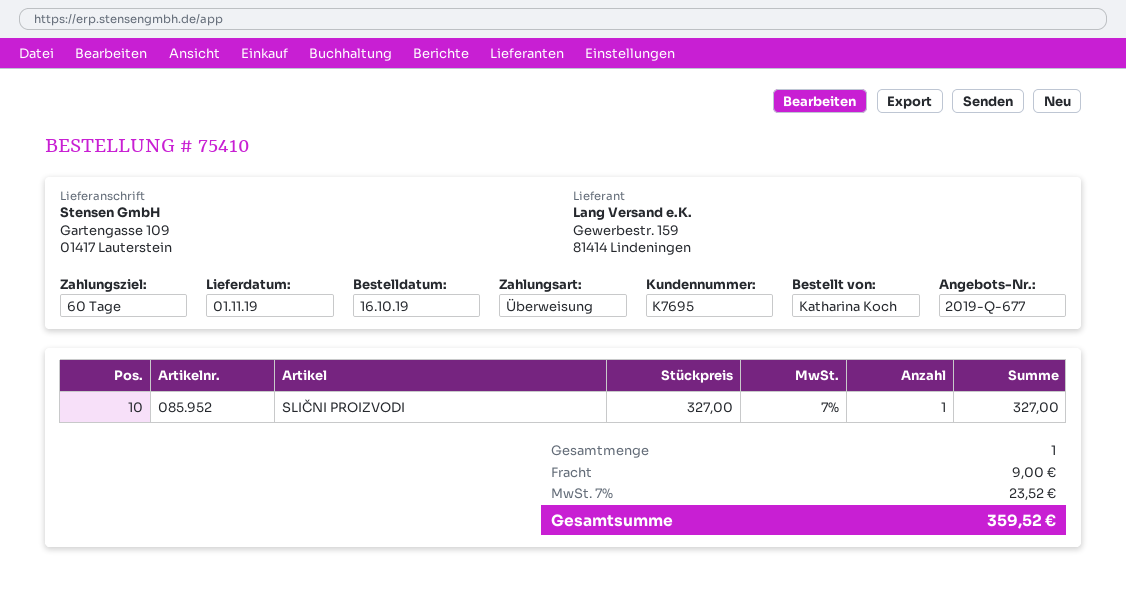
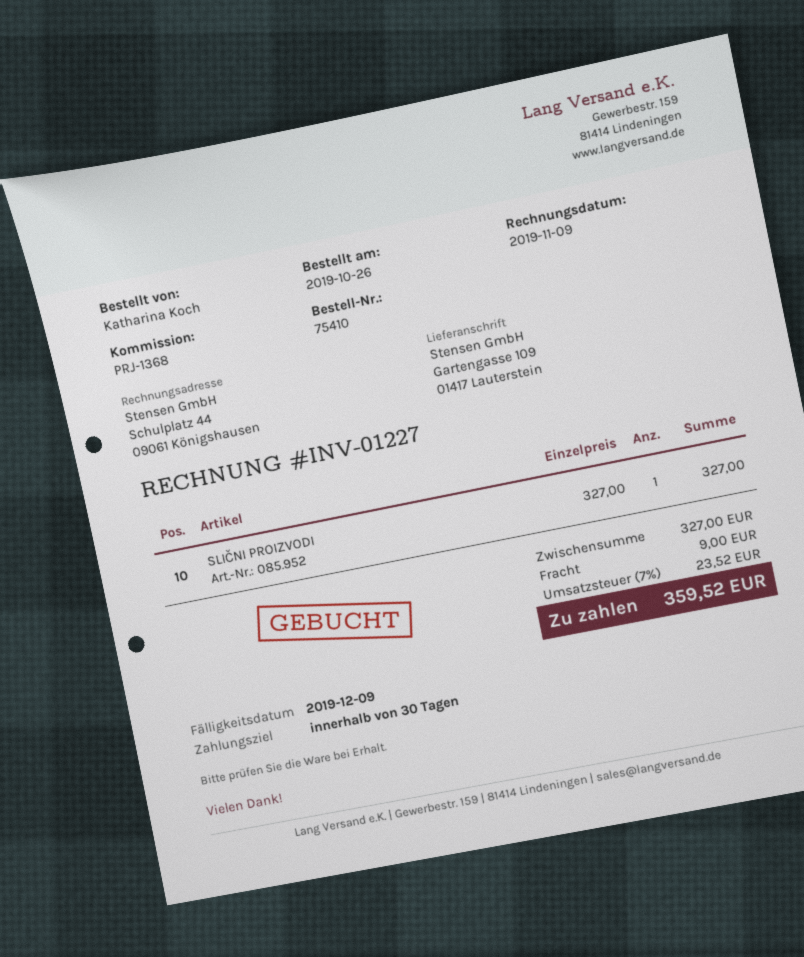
order date: 2019-10-16 -> 2019-10-26
payment terms: 60 days -> 30 days

